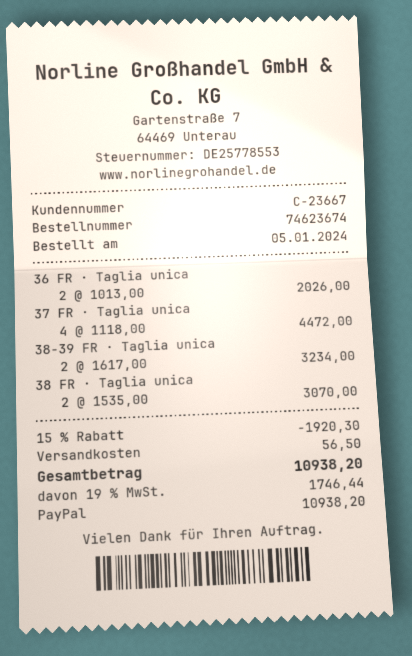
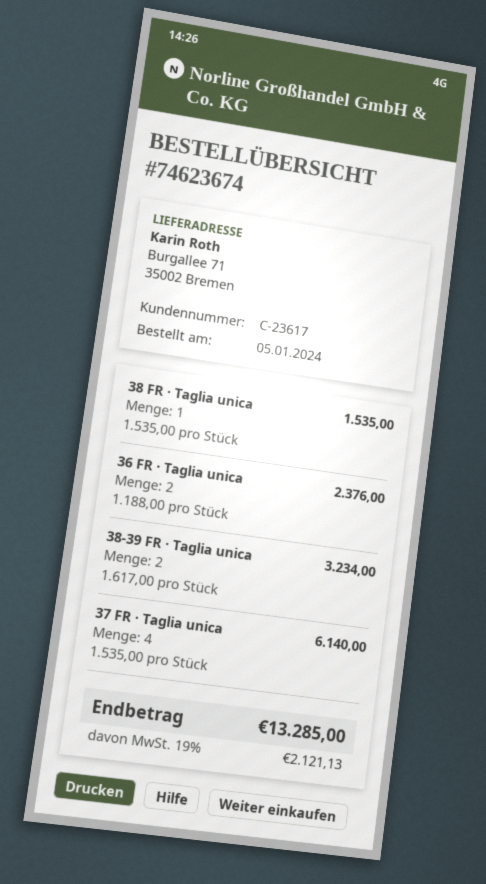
customer number: C-23667 -> C-23617
36 FR · Taglia unica: 2 x 1013.00 = 2026.00 -> 2 x 1188.00 = 2376.00
37 FR · Taglia unica: 4 x 1118.00 = 4472.00 -> 4 x 1535.00 = 6140.00
38 FR · Taglia unica: 2 x 1535.00 = 3070.00 -> 1 x 1535.00 = 1535.00
discount: 15% = 1920.30 -> none
shipping: 56.50 -> none
tax: 19% = 1746.44 -> 19% = 2121.13
total: 10938.20 -> 13285.00

